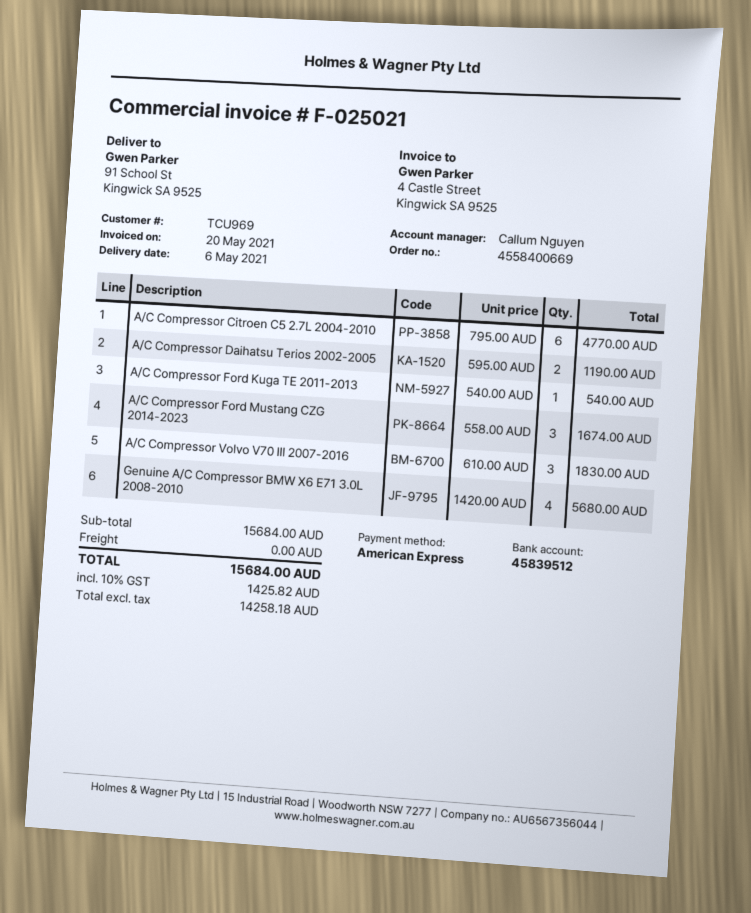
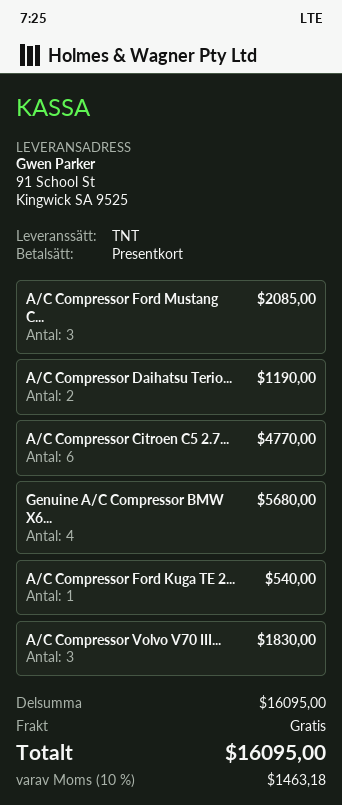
payment method: American Express -> gift card
A/C Compressor Ford Mustang CZG 2014-2023: 3 for 1674.00 -> 3 for 2085.00
subtotal: 15684.00 -> 16095.00
tax: 10% = 1425.82 -> 10% = 1463.18
total: 15684.00 -> 16095.00

